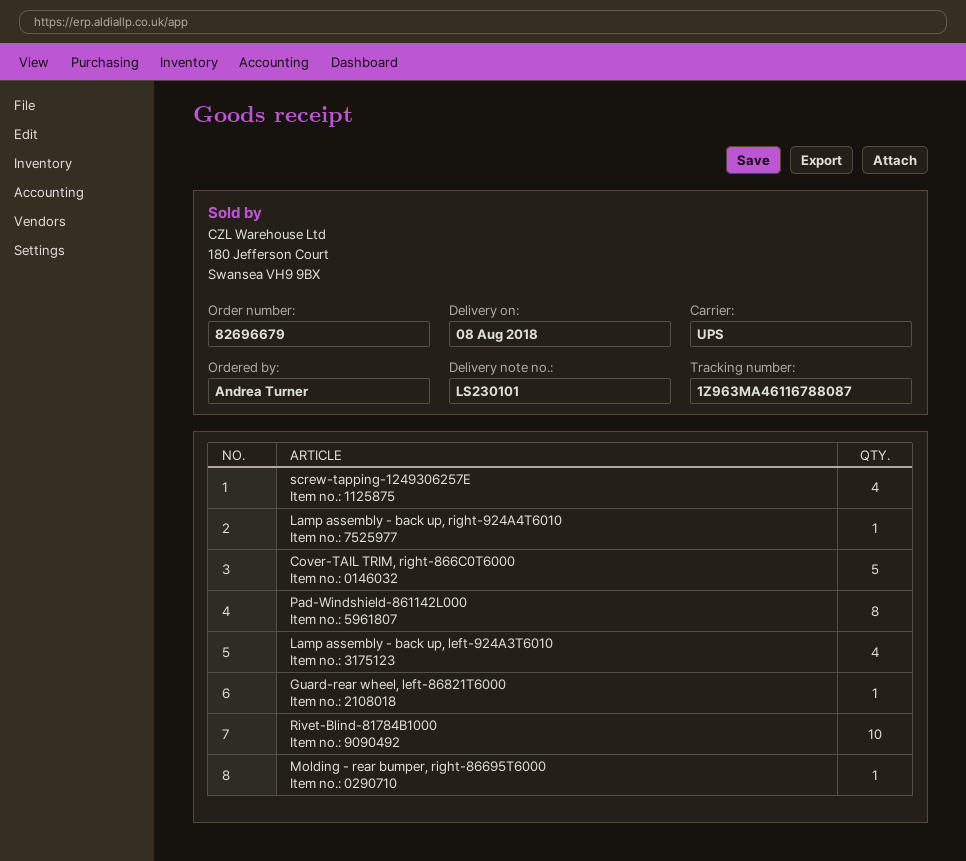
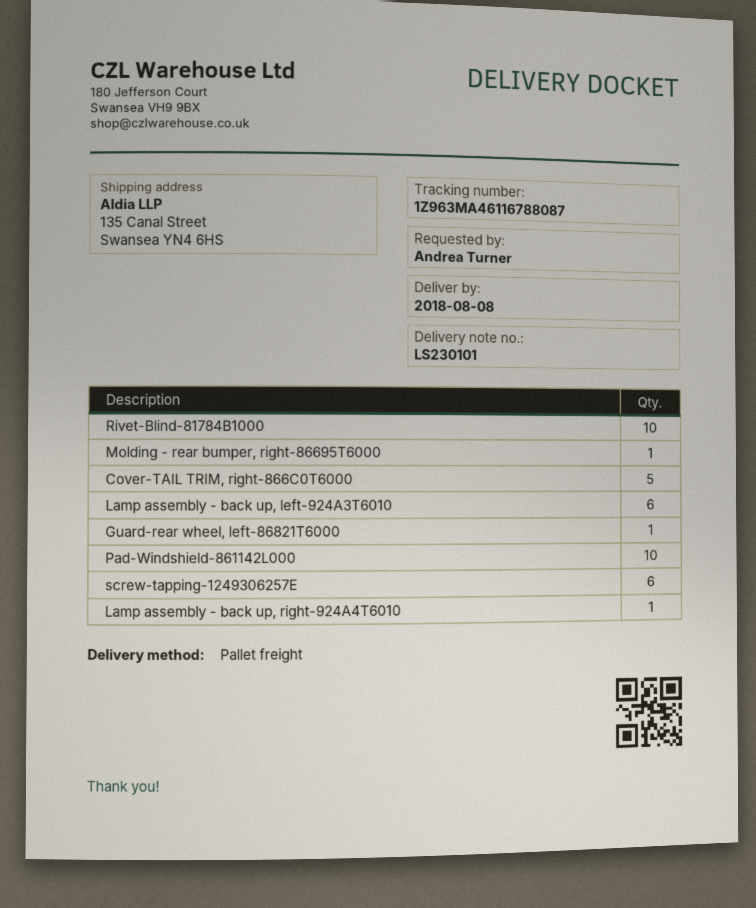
shipping method: UPS -> pallet freight
screw-tapping-1249306257E: 4 -> 6
Pad-Windshield-861142L000: 8 -> 10
Lamp assembly - back up, left-924A3T6010: 4 -> 6

